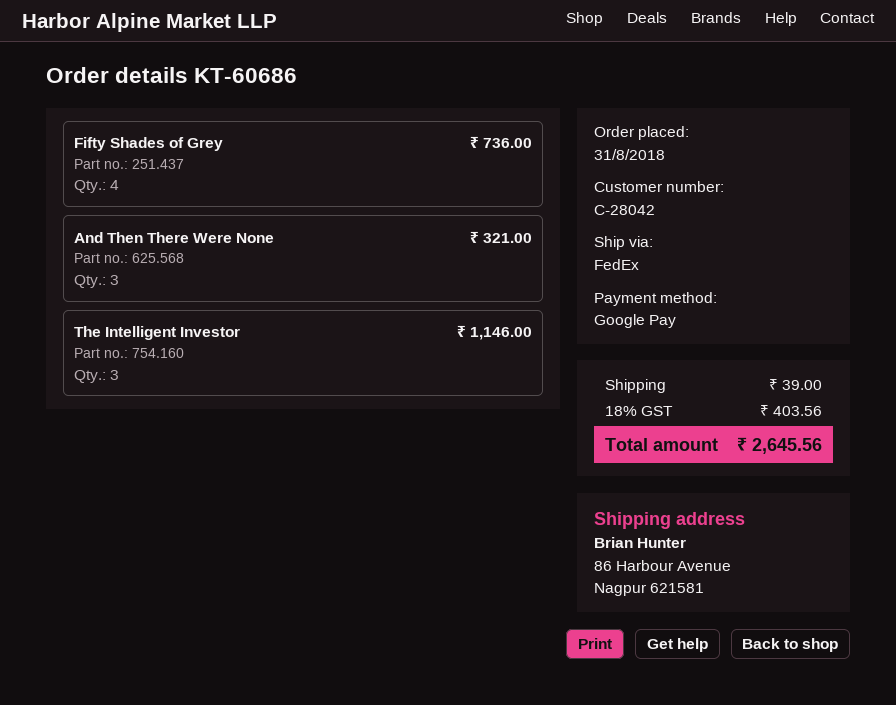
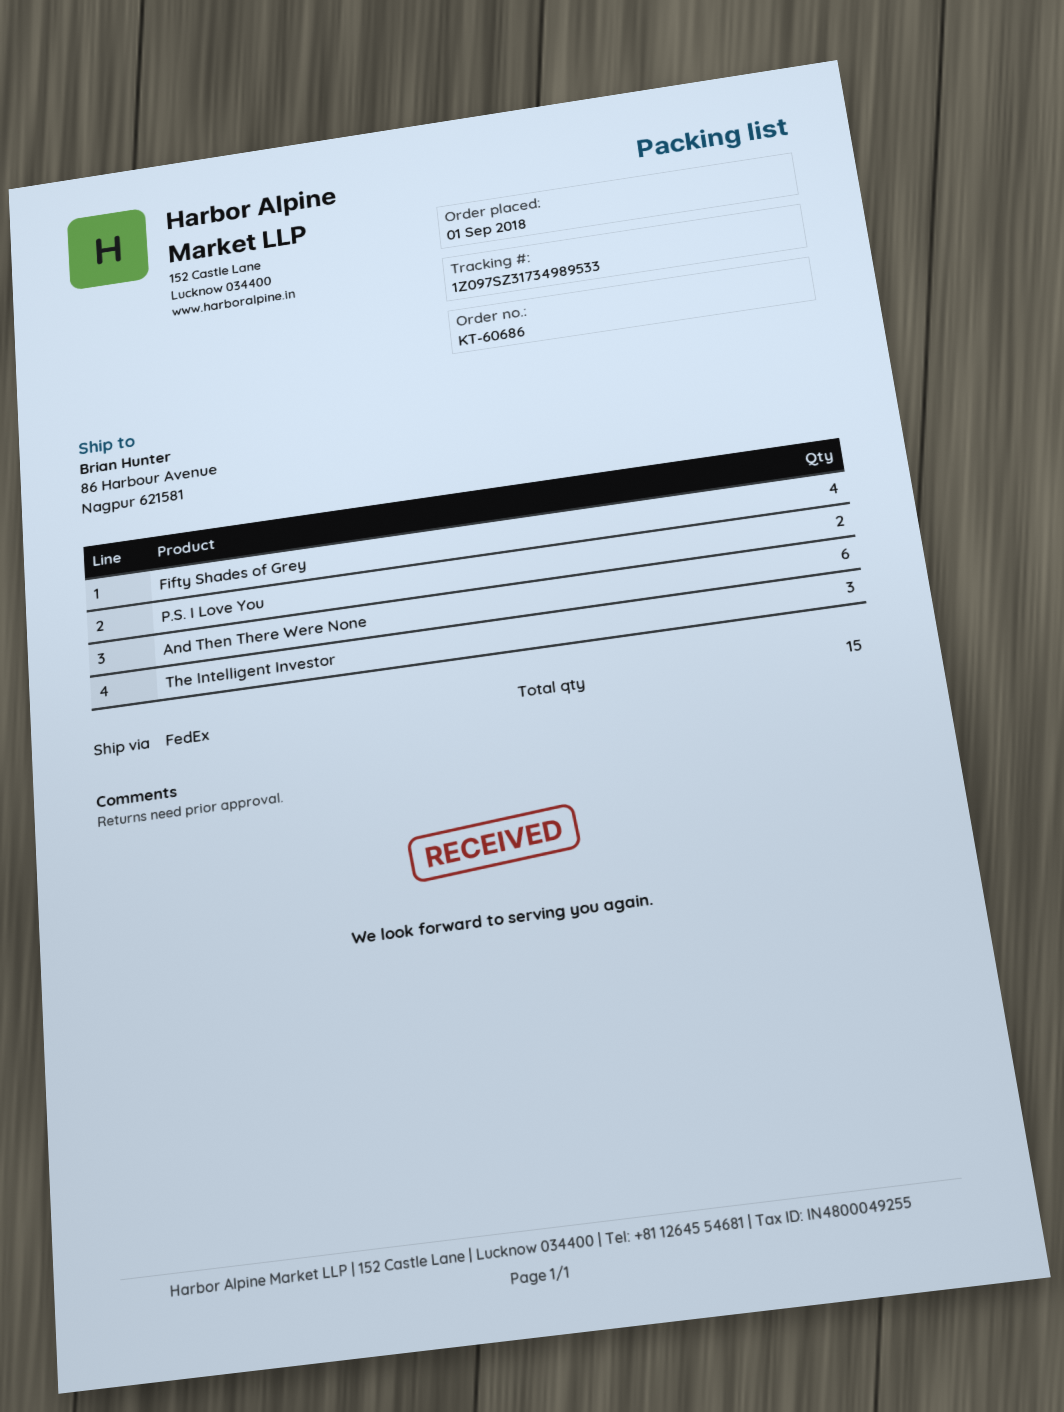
order date: 2018-08-31 -> 2018-09-01
And Then There Were None: 3 -> 6
P.S. I Love You: none -> 2

